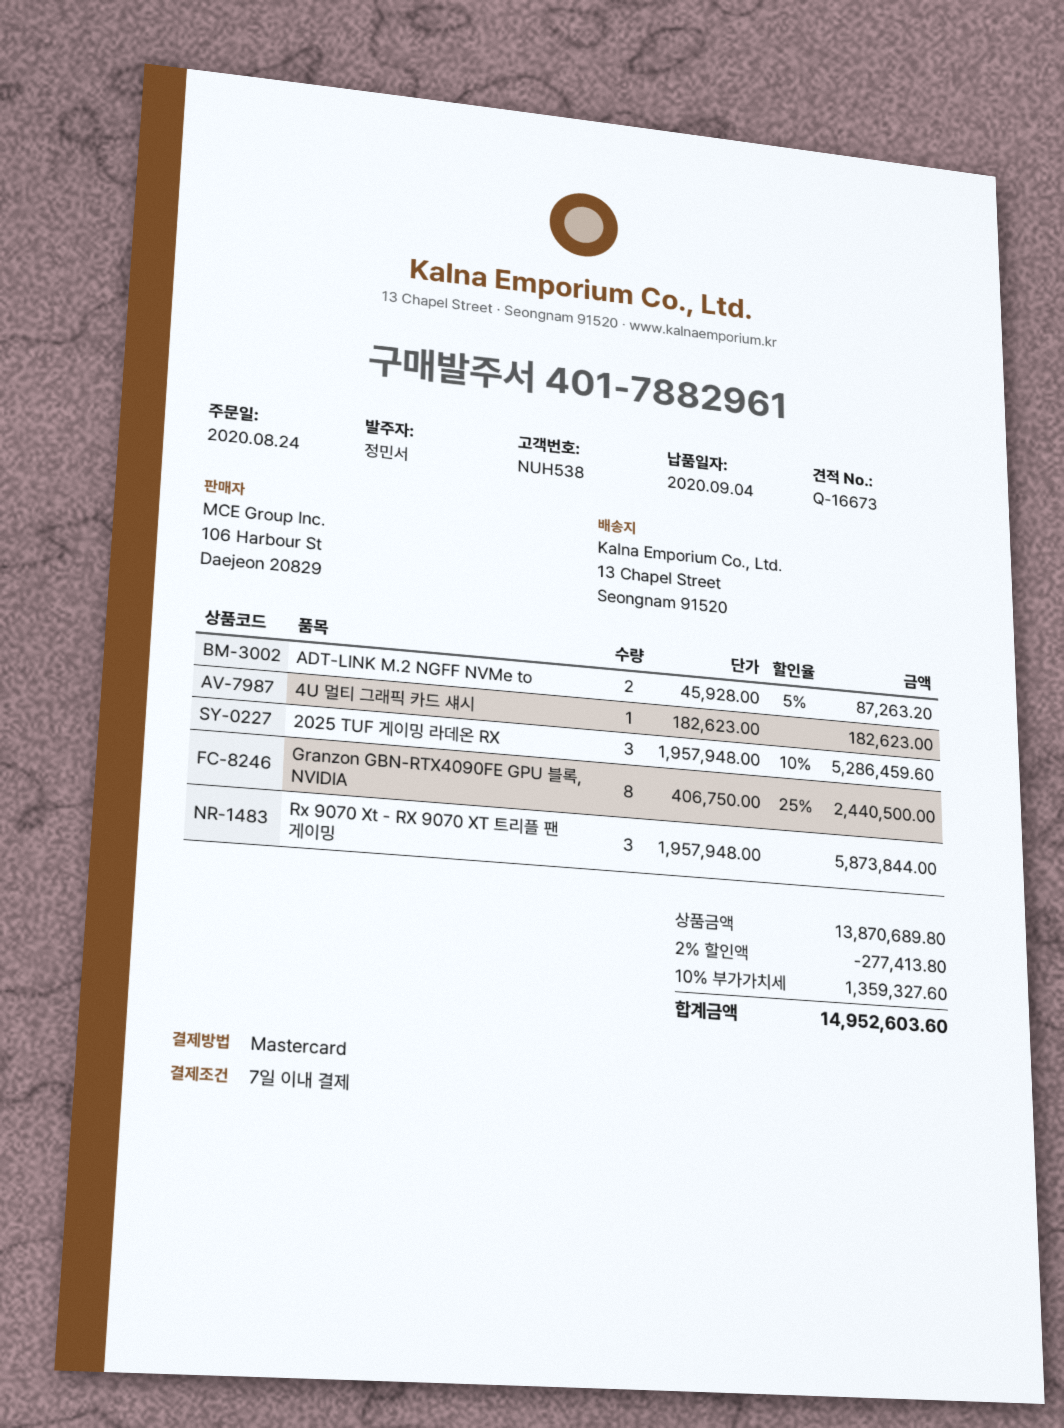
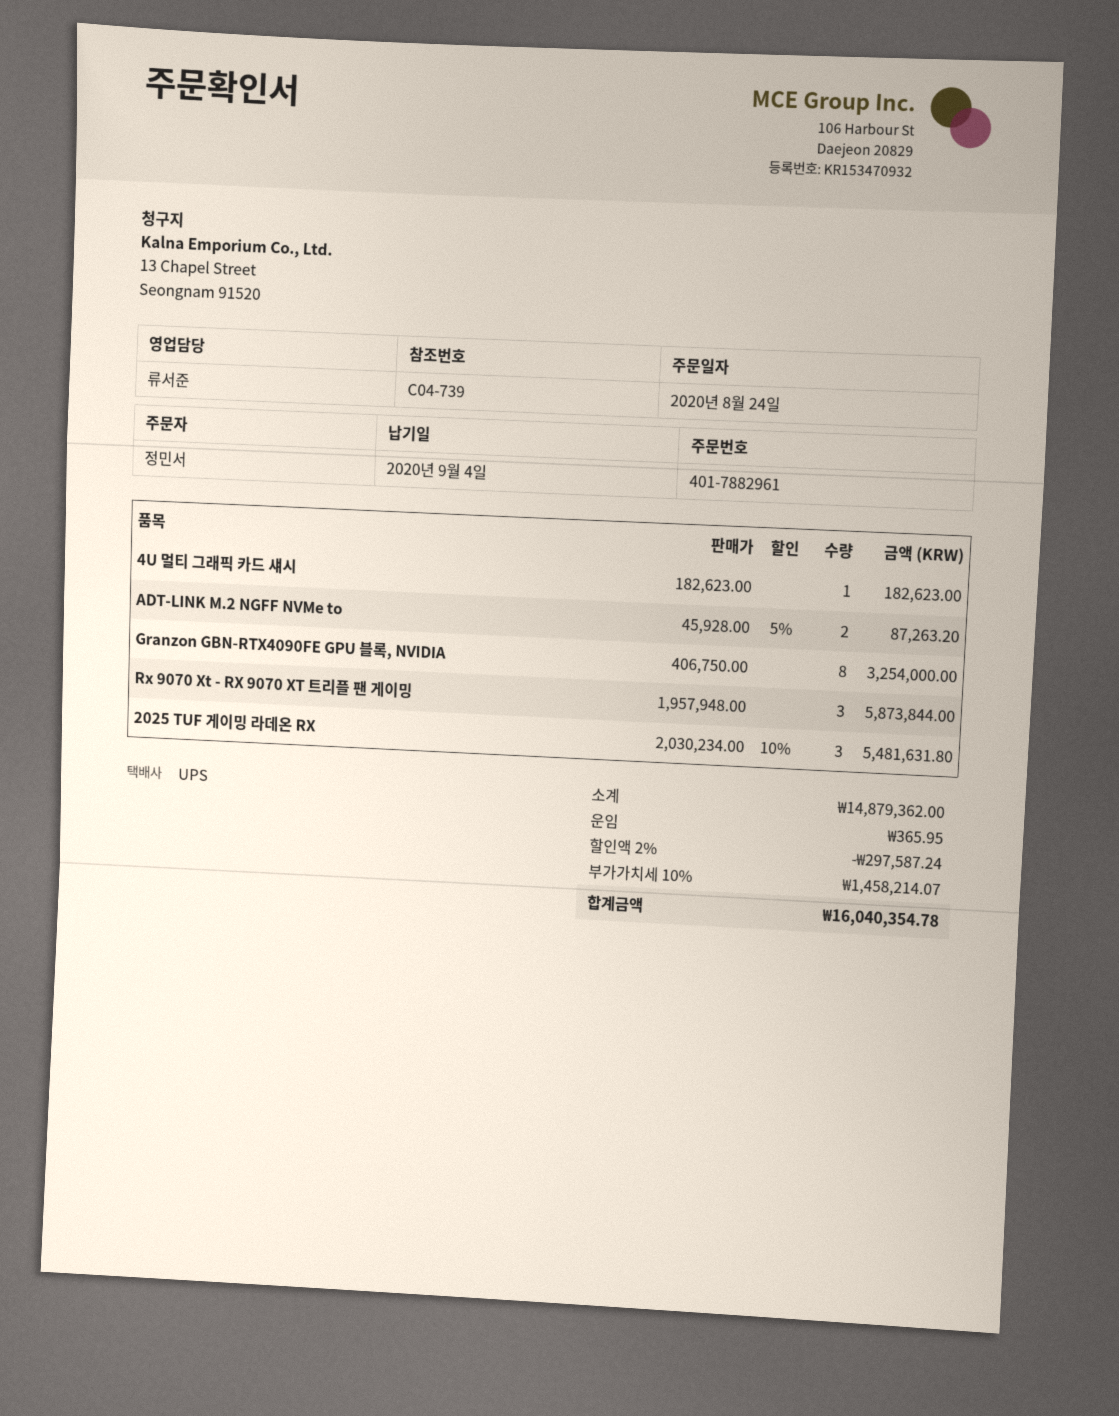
2025 TUF 게이밍 라데온 RX: 3 x 1957948.00 - 10% = 5286459.60 -> 3 x 2030234.00 - 10% = 5481631.80
Granzon GBN-RTX4090FE GPU 블록, NVIDIA: 8 x 406750.00 - 25% = 2440500.00 -> 8 x 406750.00 = 3254000.00
subtotal: 13870689.80 -> 14879362.00
discount: 2% = 277413.80 -> 2% = 297587.24
shipping: none -> 365.95
tax: 10% = 1359327.60 -> 10% = 1458214.07
total: 14952603.60 -> 16040354.78

